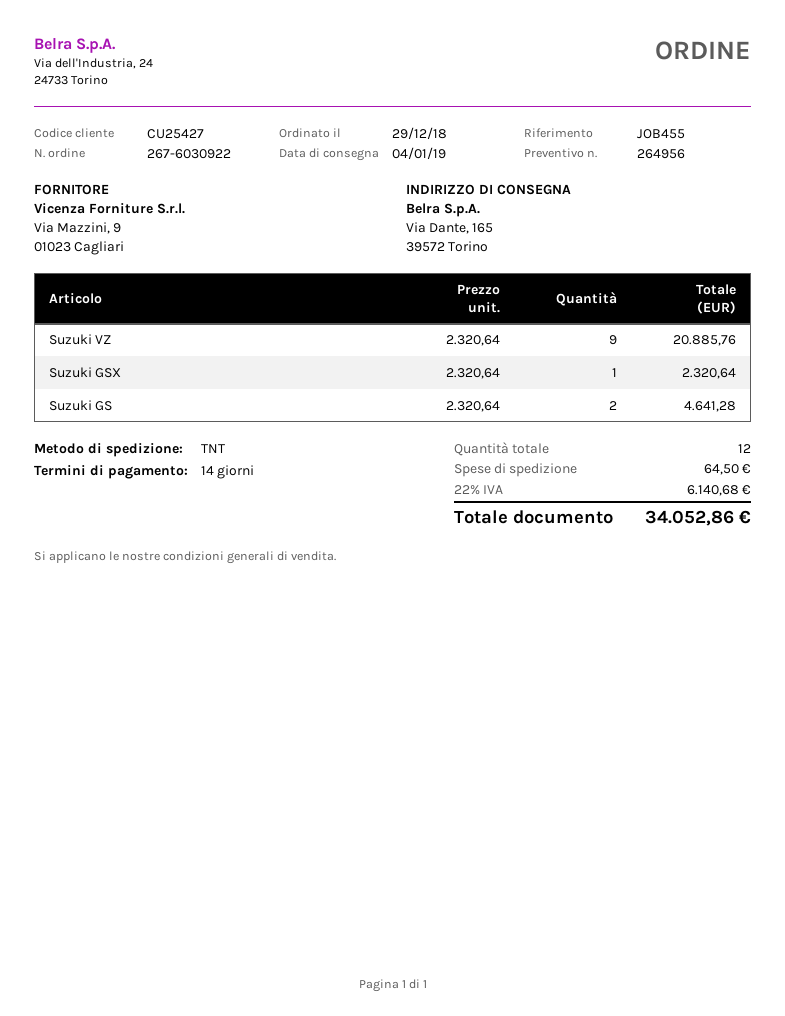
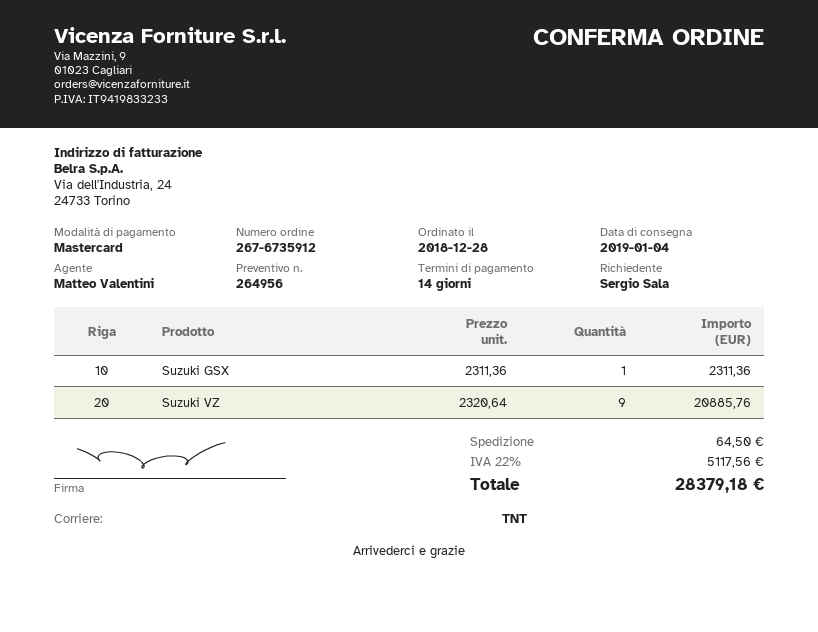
order number: 267-6030922 -> 267-6735912
order date: 2018-12-29 -> 2018-12-28
Suzuki GSX: 1 x 2320.64 = 2320.64 -> 1 x 2311.36 = 2311.36
Suzuki GS: 2 x 2320.64 = 4641.28 -> none
tax: 22% = 6140.68 -> 22% = 5117.56
total: 34052.86 -> 28379.18

